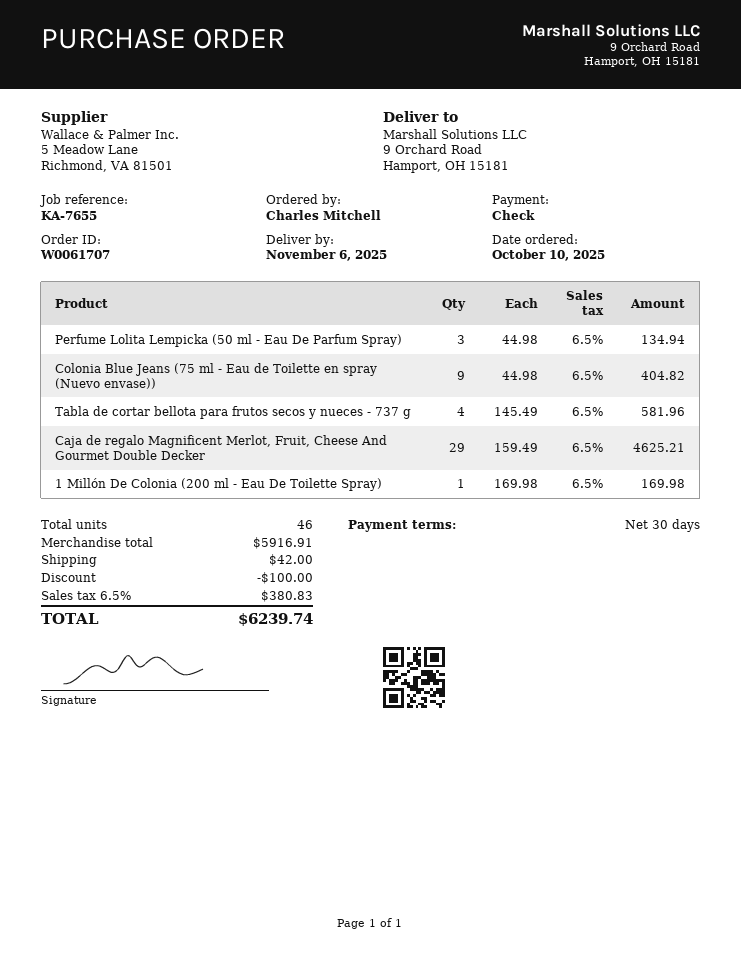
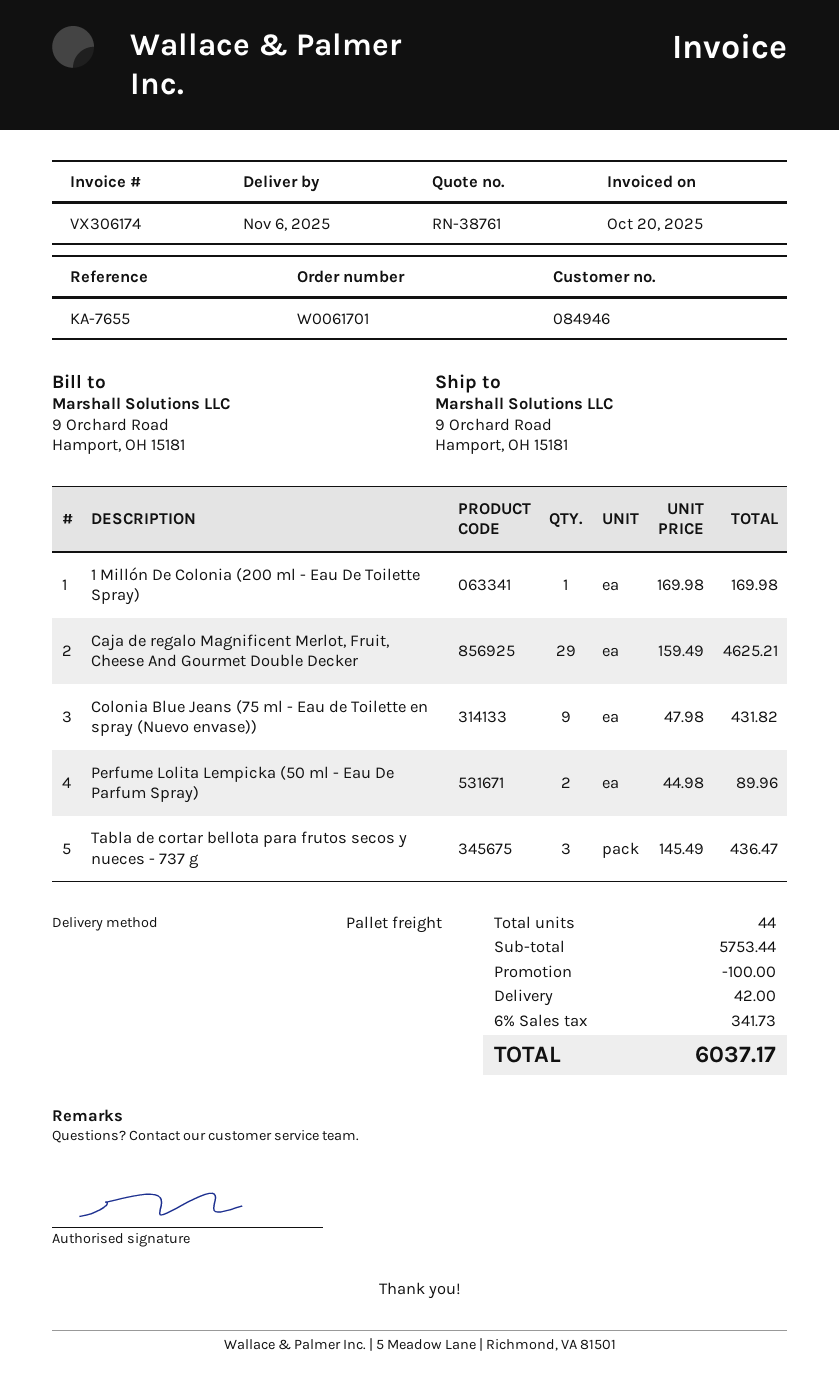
order number: W0061707 -> W0061701
Perfume Lolita Lempicka (50 ml - Eau De Parfum Spray): 3 x 44.98 = 134.94 -> 2 x 44.98 = 89.96
Colonia Blue Jeans (75 ml - Eau de Toilette en spray (Nuevo envase)): 9 x 44.98 = 404.82 -> 9 x 47.98 = 431.82
Tabla de cortar bellota para frutos secos y nueces - 737 g: 4 x 145.49 = 581.96 -> 3 x 145.49 = 436.47
total quantity: 46 -> 44
subtotal: 5916.91 -> 5753.44
tax: 6.5% = 380.83 -> 6% = 341.73
total: 6239.74 -> 6037.17

